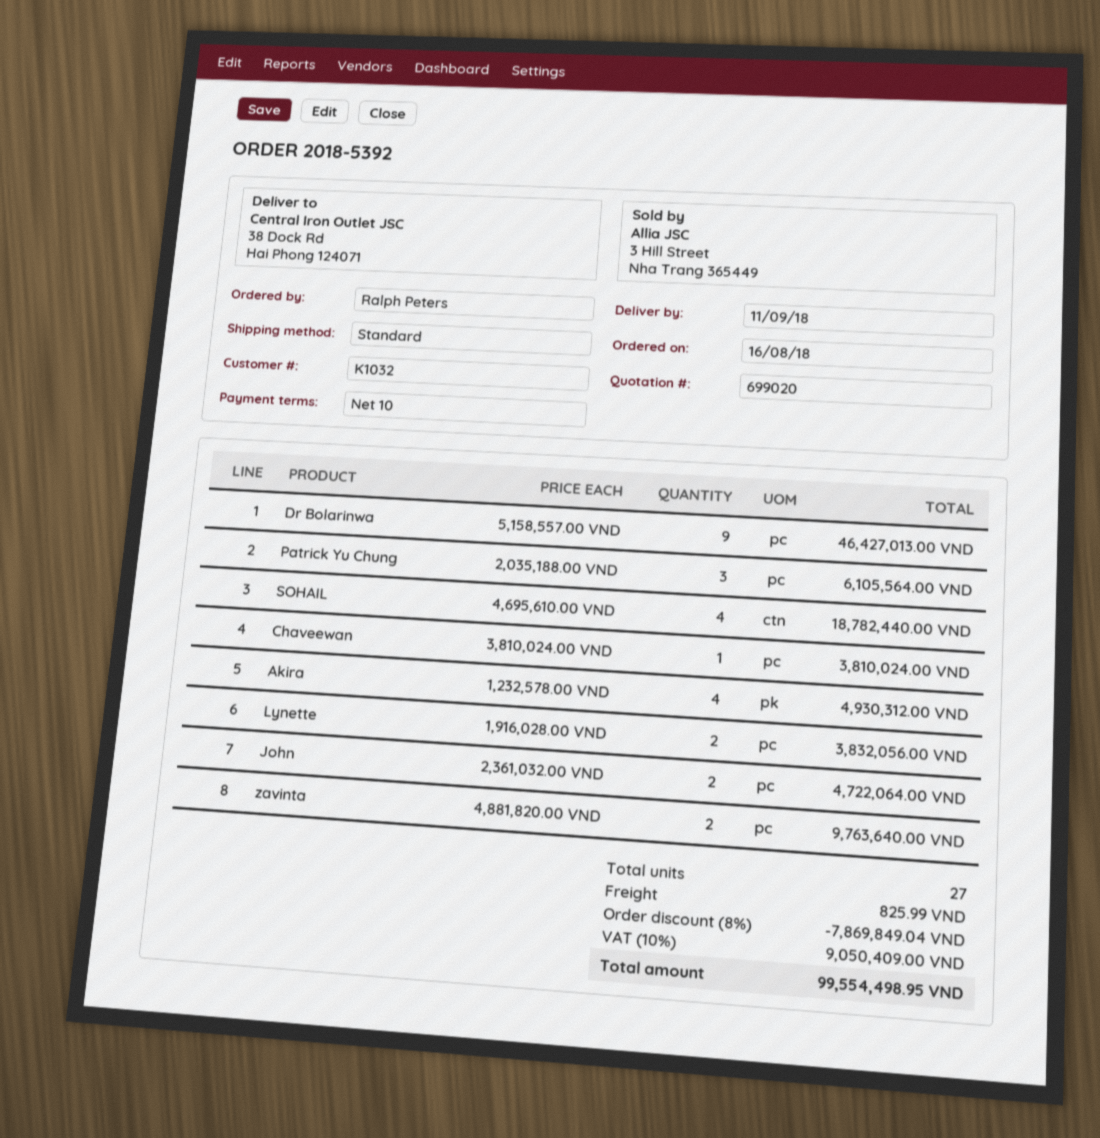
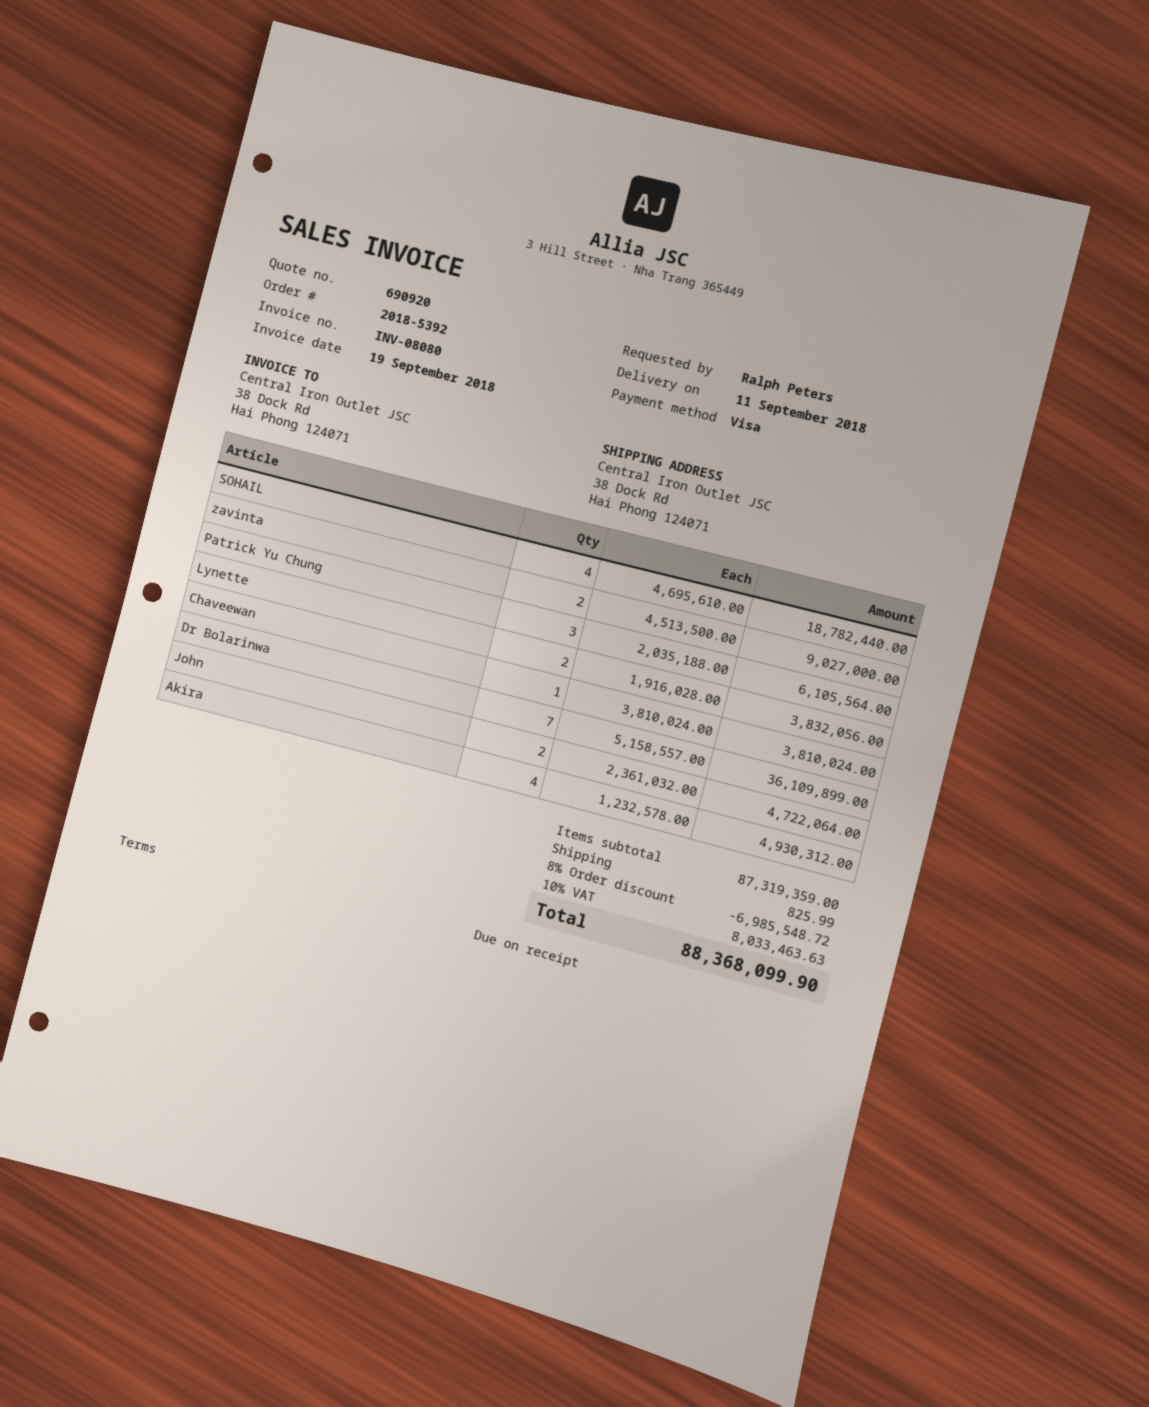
quote number: 699020 -> 690920
payment terms: 10 days -> on receipt
Dr Bolarinwa: 9 x 5158557.00 = 46427013.00 -> 7 x 5158557.00 = 36109899.00
zavinta: 2 x 4881820.00 = 9763640.00 -> 2 x 4513500.00 = 9027000.00
discount: 8% = 7869849.04 -> 8% = 6985548.72
tax: 10% = 9050409.00 -> 10% = 8033463.63
total: 99554498.95 -> 88368099.90

